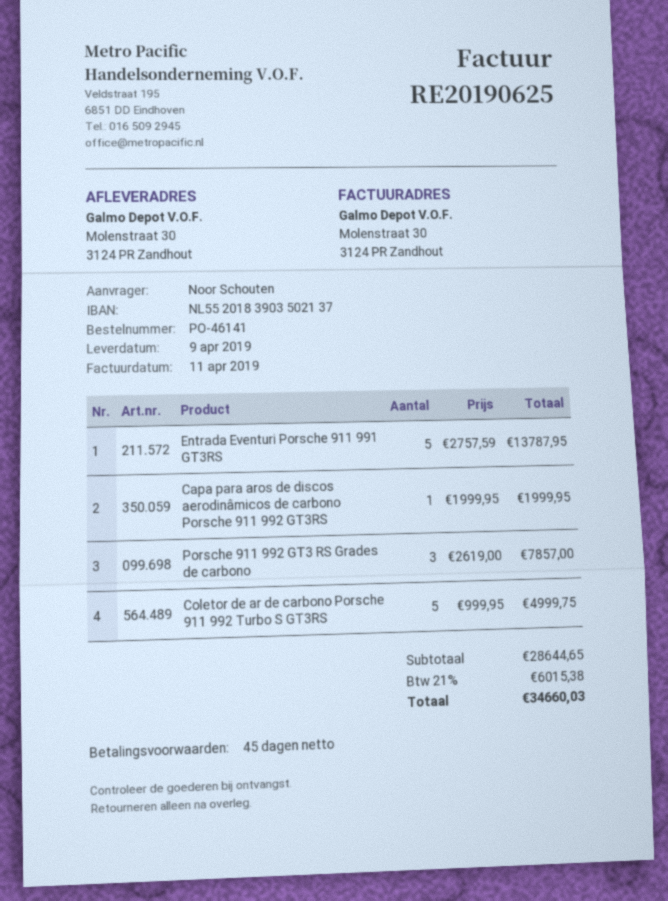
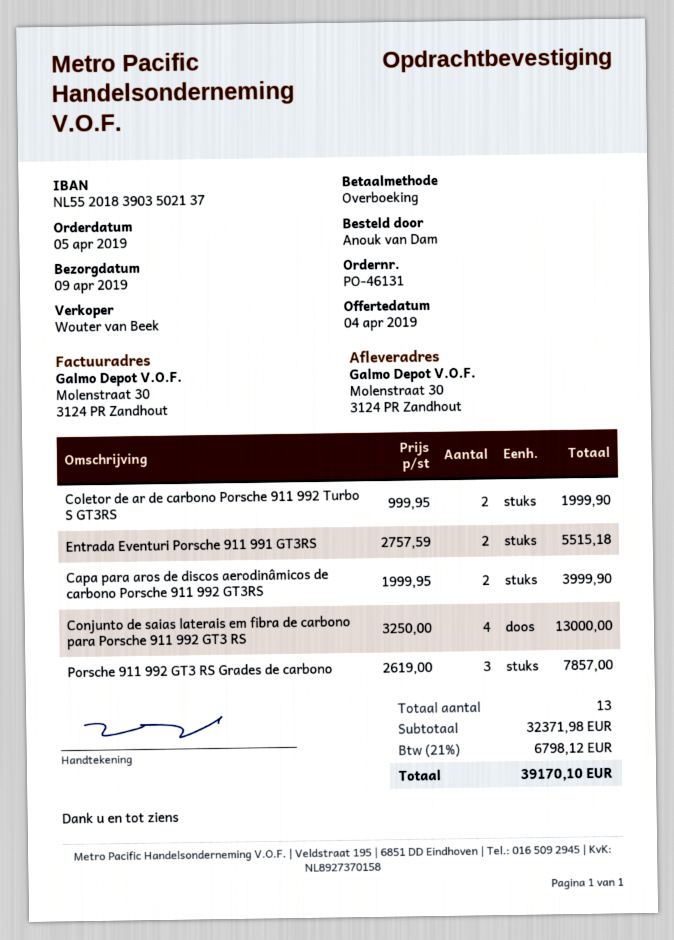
order number: PO-46141 -> PO-46131
ordered by: Noor Schouten -> Anouk van Dam
Entrada Eventuri Porsche 911 991 GT3RS: 5 x 2757.59 = 13787.95 -> 2 x 2757.59 = 5515.18
Capa para aros de discos aerodinâmicos de carbono Porsche 911 992 GT3RS: 1 x 1999.95 = 1999.95 -> 2 x 1999.95 = 3999.90
Coletor de ar de carbono Porsche 911 992 Turbo S GT3RS: 5 x 999.95 = 4999.75 -> 2 x 999.95 = 1999.90
Conjunto de saias laterais em fibra de carbono para Porsche 911 992 GT3 RS: none -> 4 x 3250.00 = 13000.00
subtotal: 28644.65 -> 32371.98
tax: 21% = 6015.38 -> 21% = 6798.12
total: 34660.03 -> 39170.10

